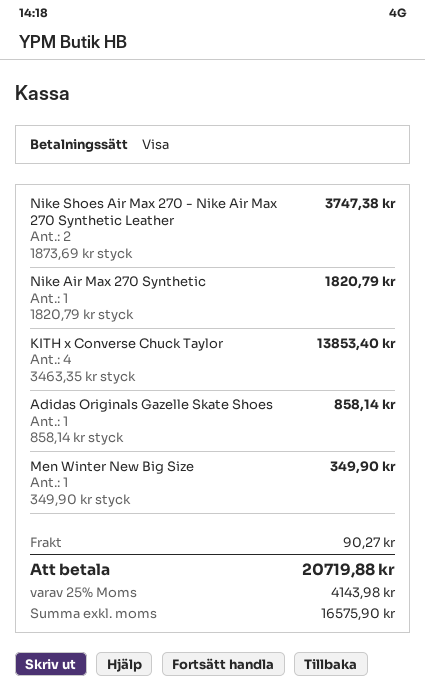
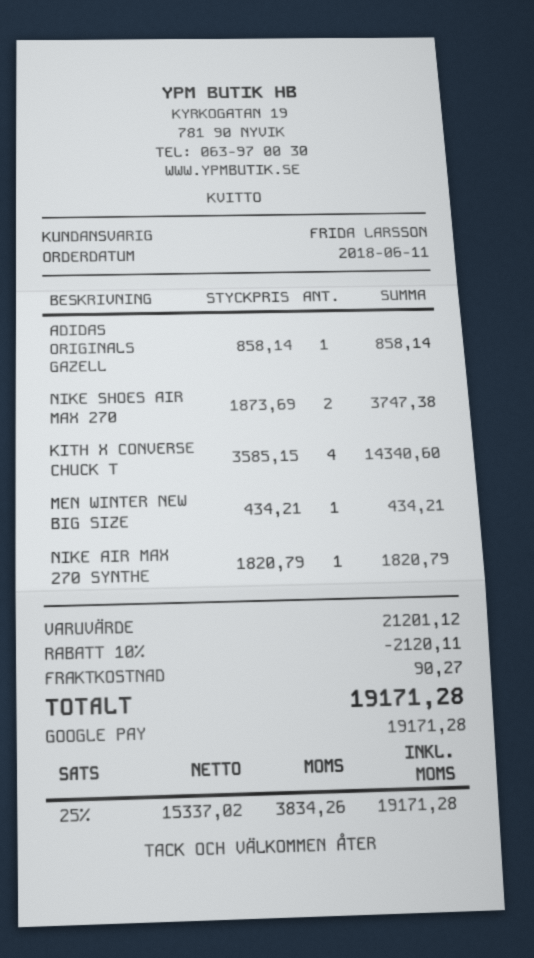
payment method: Visa -> Google Pay
KITH x Converse Chuck Taylor: 4 x 3463.35 = 13853.40 -> 4 x 3585.15 = 14340.60
Men Winter New Big Size: 1 x 349.90 = 349.90 -> 1 x 434.21 = 434.21
discount: none -> 10% = 2120.11
net: 16575.90 -> 15337.02
tax: 25% = 4143.98 -> 25% = 3834.26
total: 20719.88 -> 19171.28

